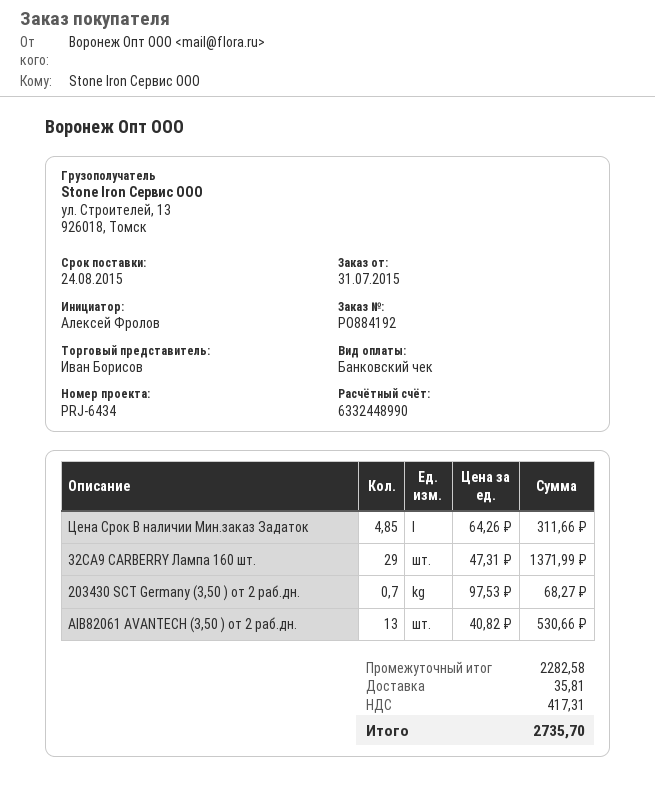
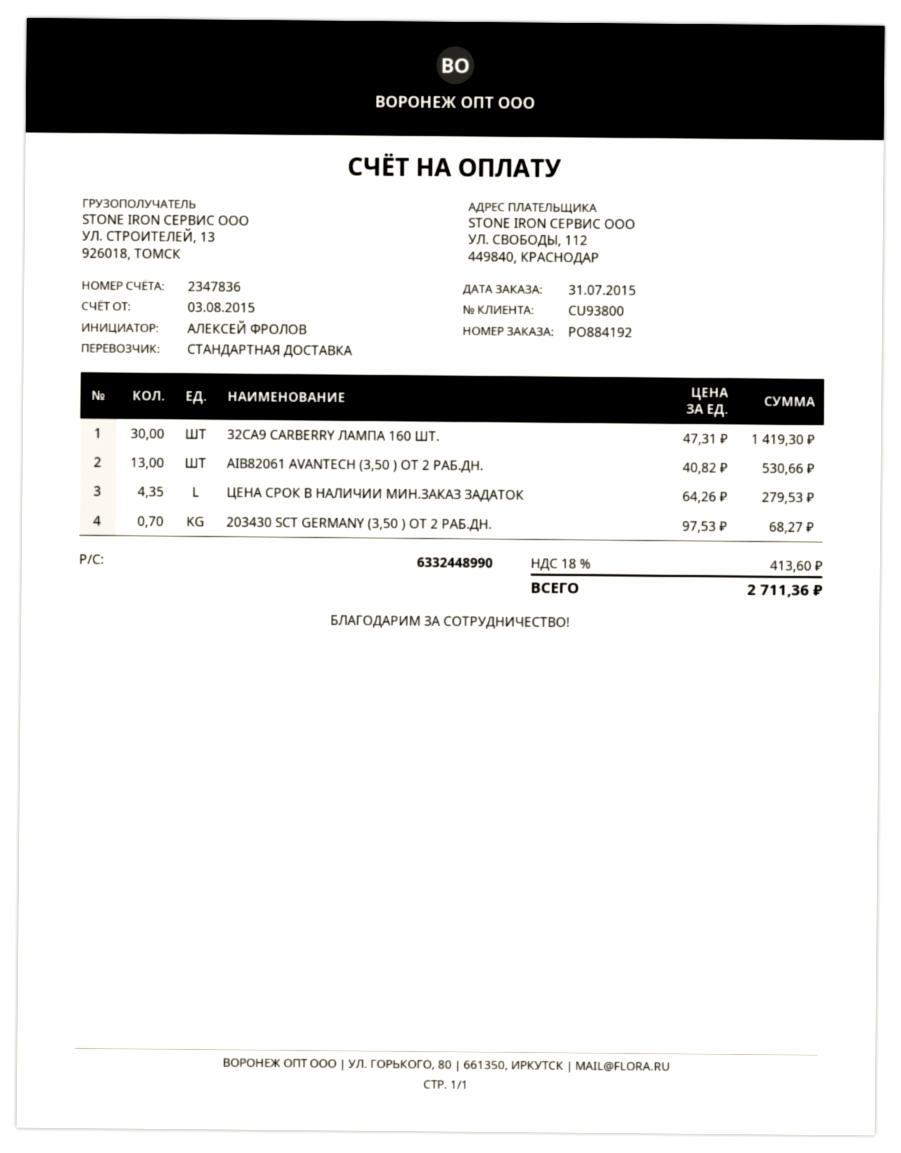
Цена Срок В наличии Мин.заказ Задаток: 4.85 x 64.26 = 311.66 -> 4.35 x 64.26 = 279.53
32CA9 CARBERRY Лампа 160 шт.: 29 x 47.31 = 1371.99 -> 30 x 47.31 = 1419.30
shipping: 35.81 -> none
tax: 417.31 -> 413.60
total: 2735.70 -> 2711.36

